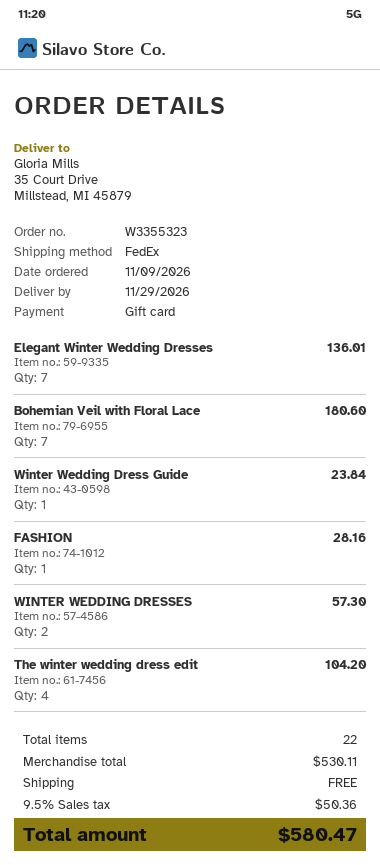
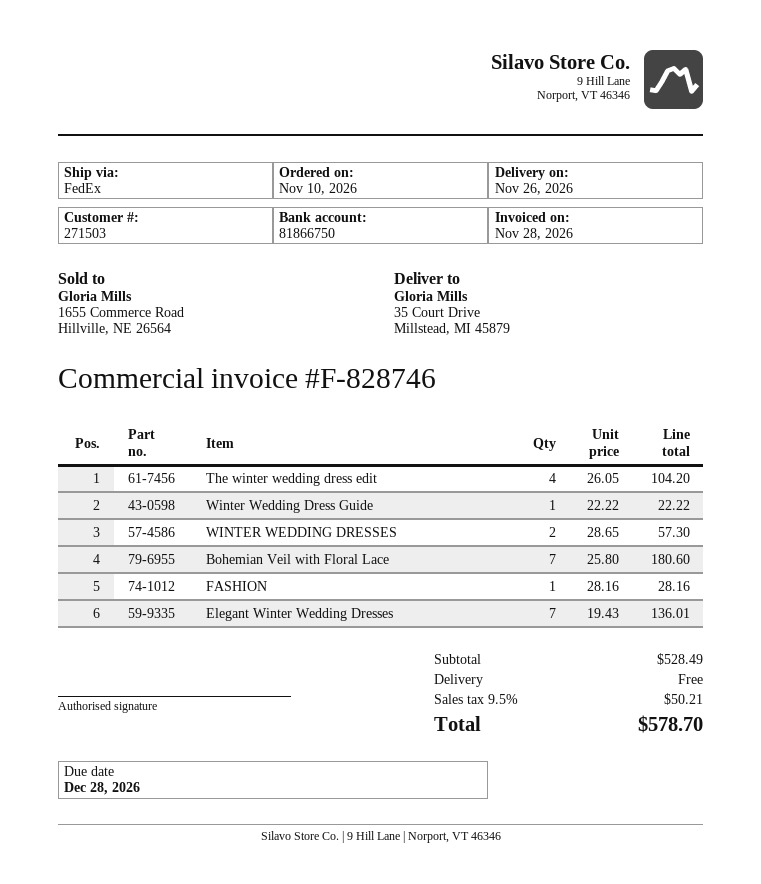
order date: 2026-11-09 -> 2026-11-10
delivery date: 2026-11-29 -> 2026-11-26
Winter Wedding Dress Guide: 1 for 23.84 -> 1 for 22.22
subtotal: 530.11 -> 528.49
tax: 9.5% = 50.36 -> 9.5% = 50.21
total: 580.47 -> 578.70

